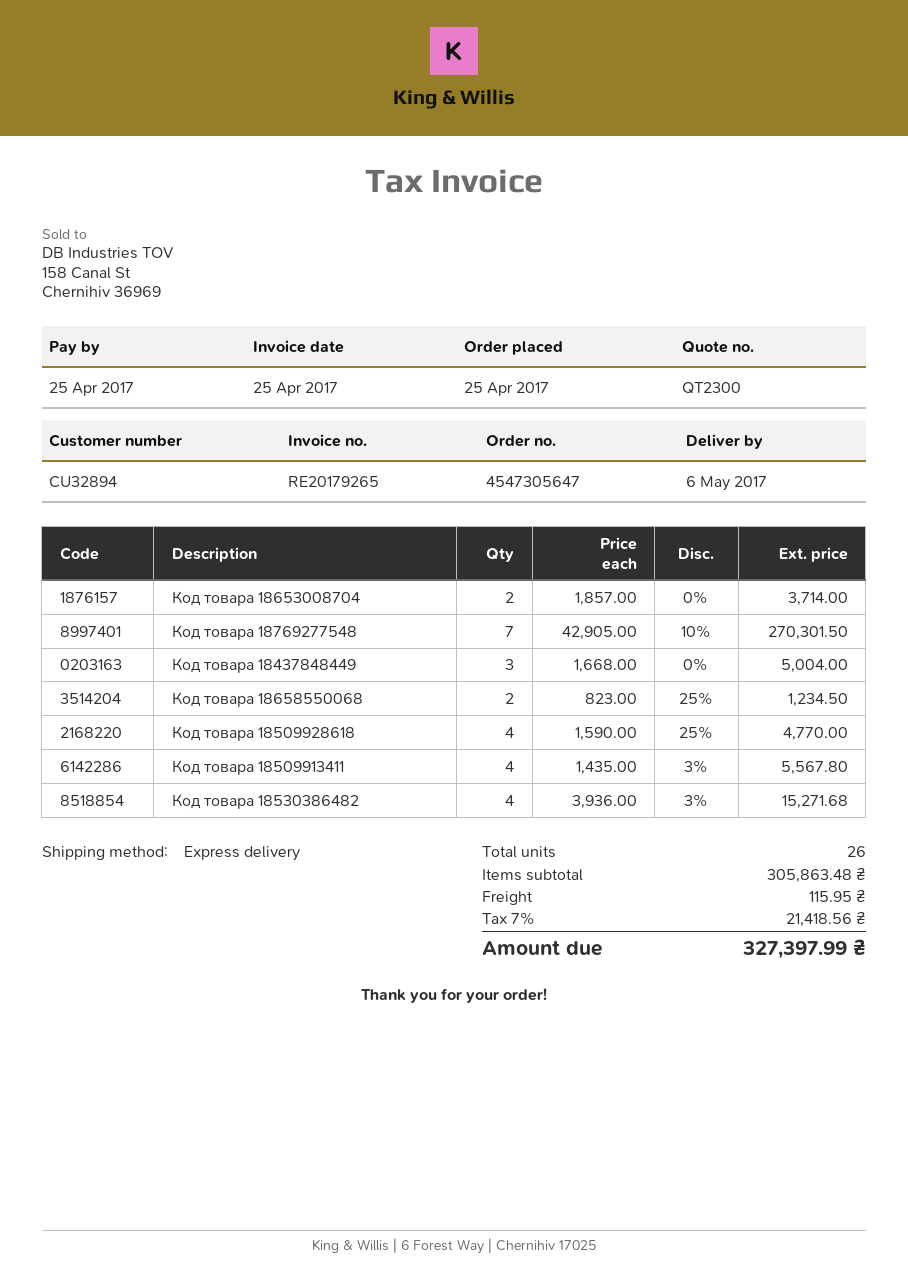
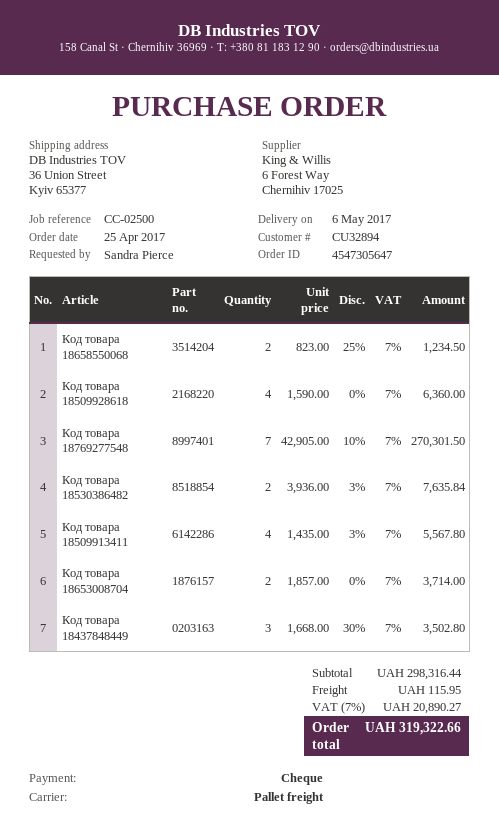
shipping method: express -> pallet freight
Код товара 18437848449: 3 x 1668.00 = 5004.00 -> 3 x 1668.00 - 30% = 3502.80
Код товара 18509928618: 4 x 1590.00 - 25% = 4770.00 -> 4 x 1590.00 = 6360.00
Код товара 18530386482: 4 x 3936.00 - 3% = 15271.68 -> 2 x 3936.00 - 3% = 7635.84
subtotal: 305863.48 -> 298316.44
tax: 7% = 21418.56 -> 7% = 20890.27
total: 327397.99 -> 319322.66

